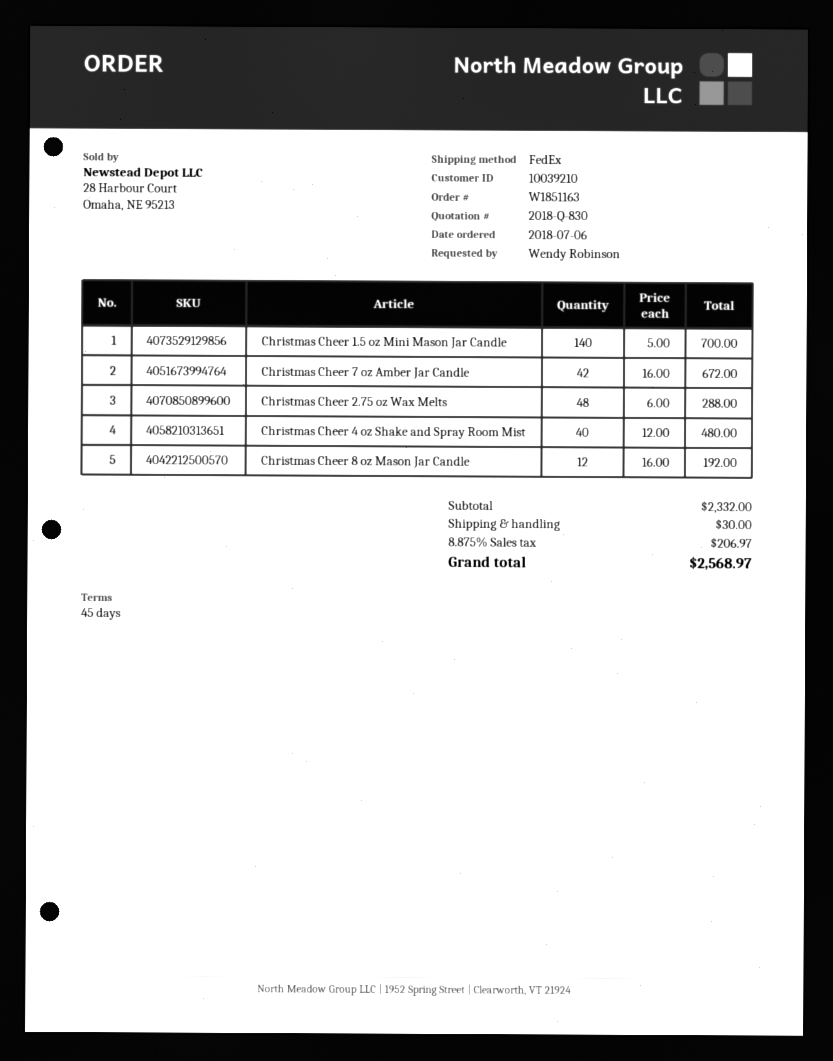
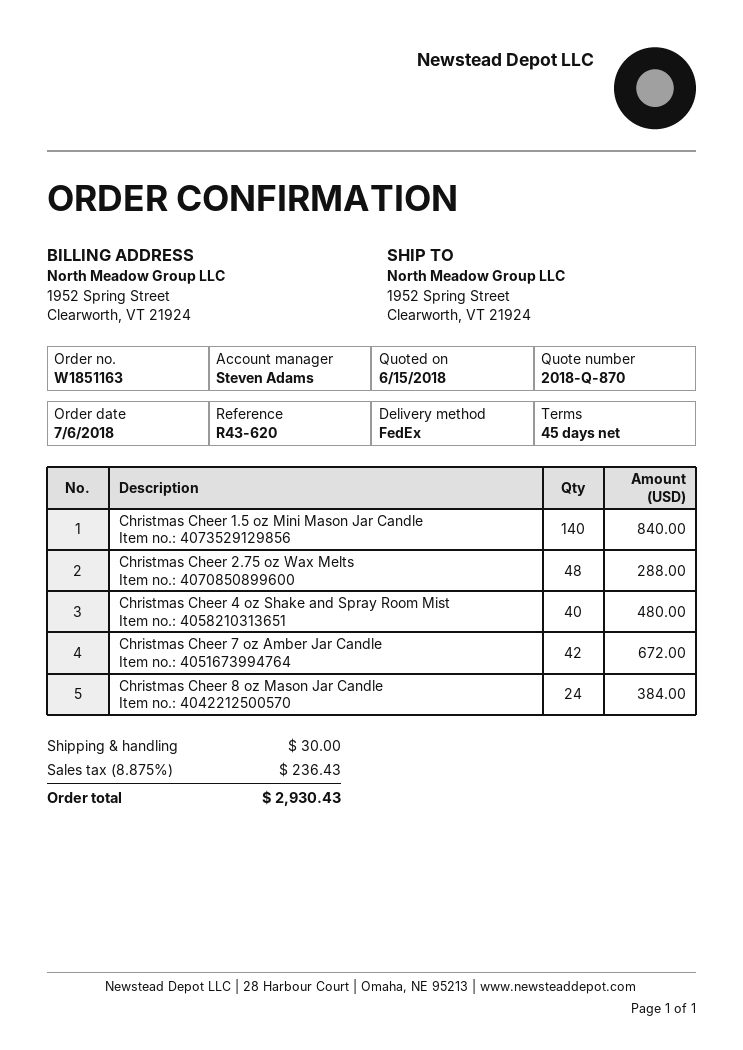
quote number: 2018-Q-830 -> 2018-Q-870
Christmas Cheer 1.5 oz Mini Mason Jar Candle: 140 for 700.00 -> 140 for 840.00
Christmas Cheer 8 oz Mason Jar Candle: 12 for 192.00 -> 24 for 384.00
tax: 8.875% = 206.97 -> 8.875% = 236.43
total: 2568.97 -> 2930.43

